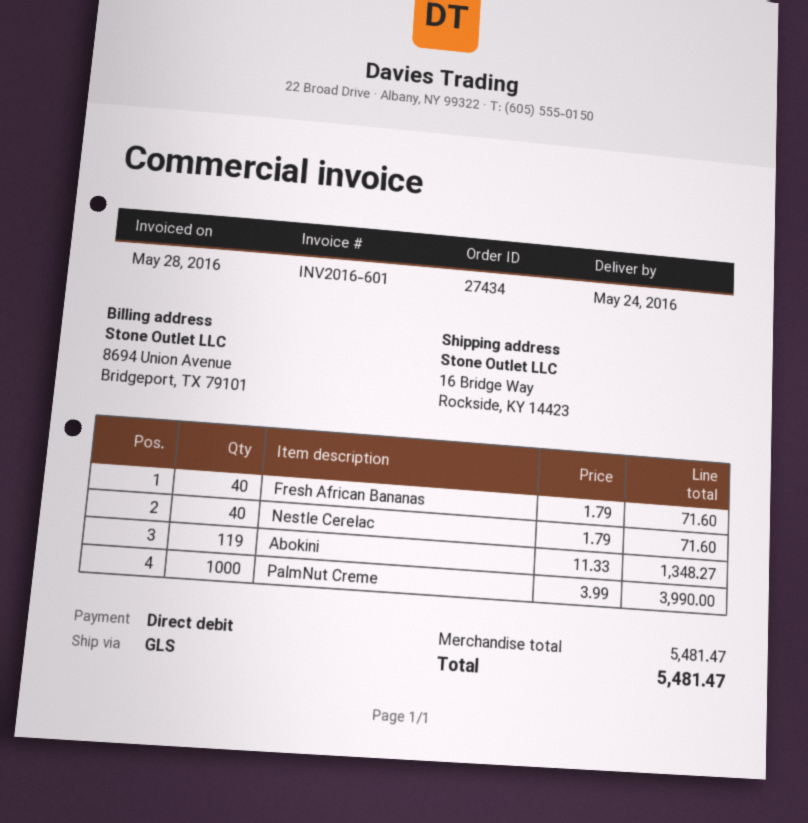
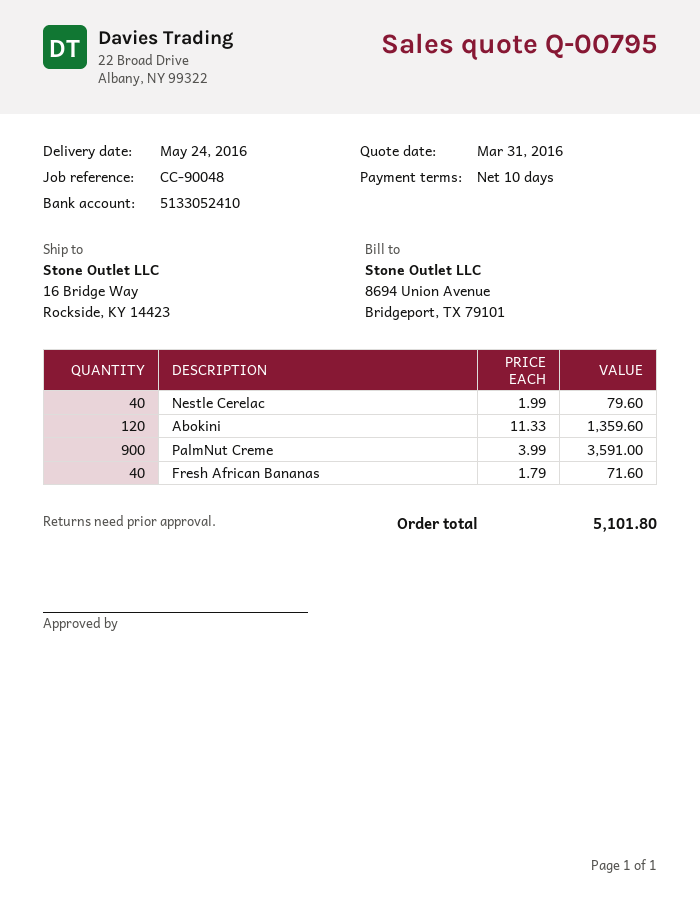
Nestle Cerelac: 40 x 1.79 = 71.60 -> 40 x 1.99 = 79.60
Abokini: 119 x 11.33 = 1348.27 -> 120 x 11.33 = 1359.60
PalmNut Creme: 1000 x 3.99 = 3990.00 -> 900 x 3.99 = 3591.00
total: 5481.47 -> 5101.80

